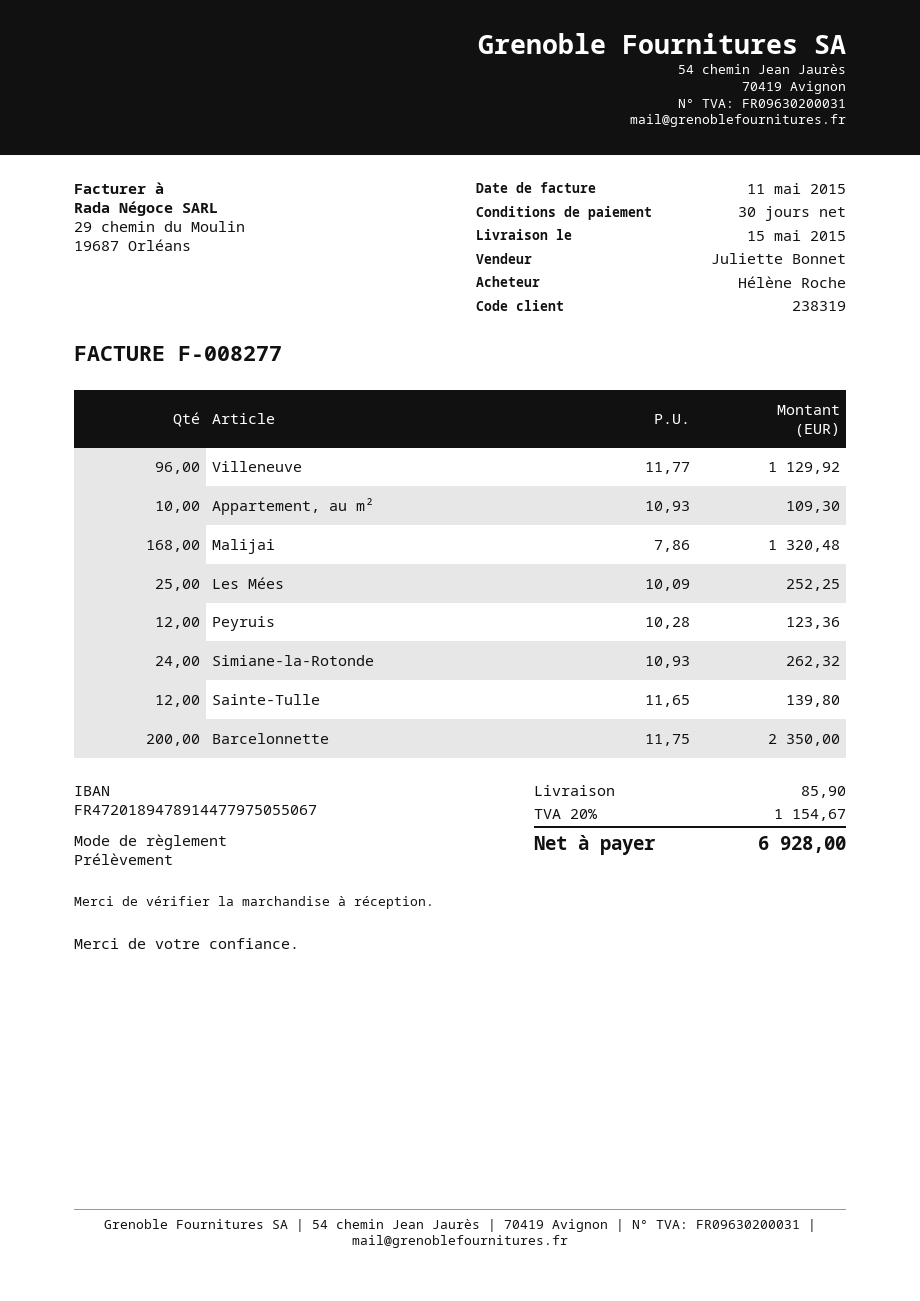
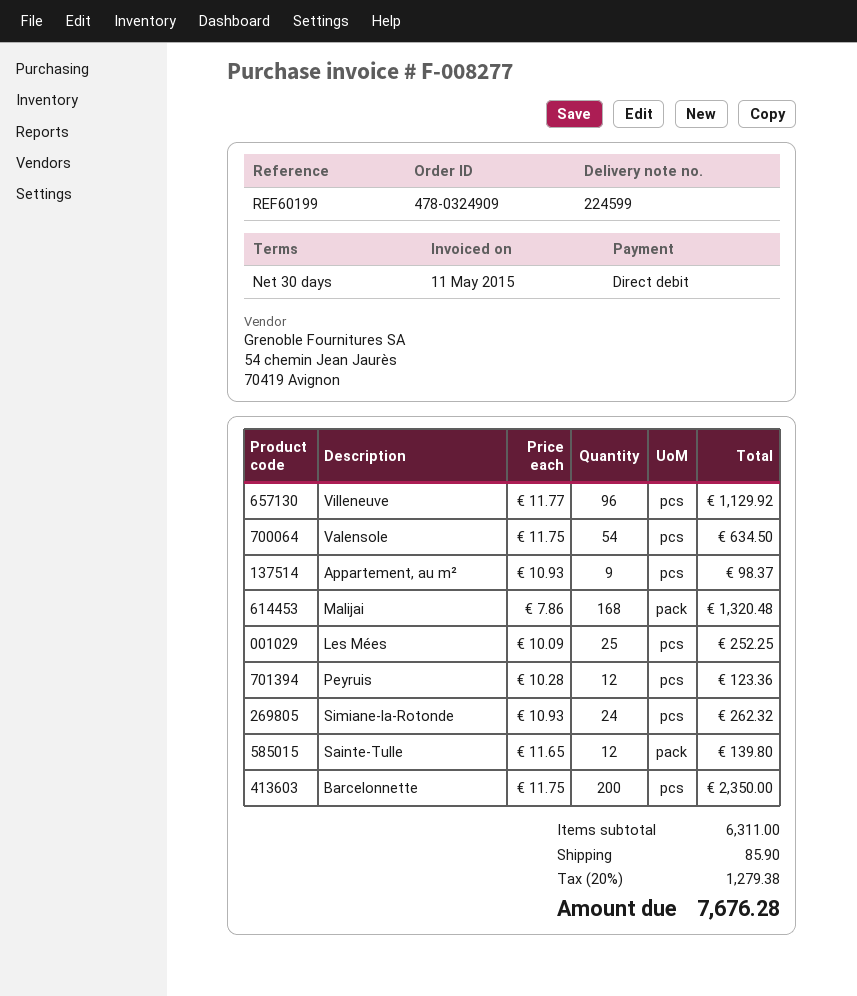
Appartement, au m²: 10 x 10.93 = 109.30 -> 9 x 10.93 = 98.37
Valensole: none -> 54 x 11.75 = 634.50
tax: 20% = 1154.67 -> 20% = 1279.38
total: 6928.00 -> 7676.28

